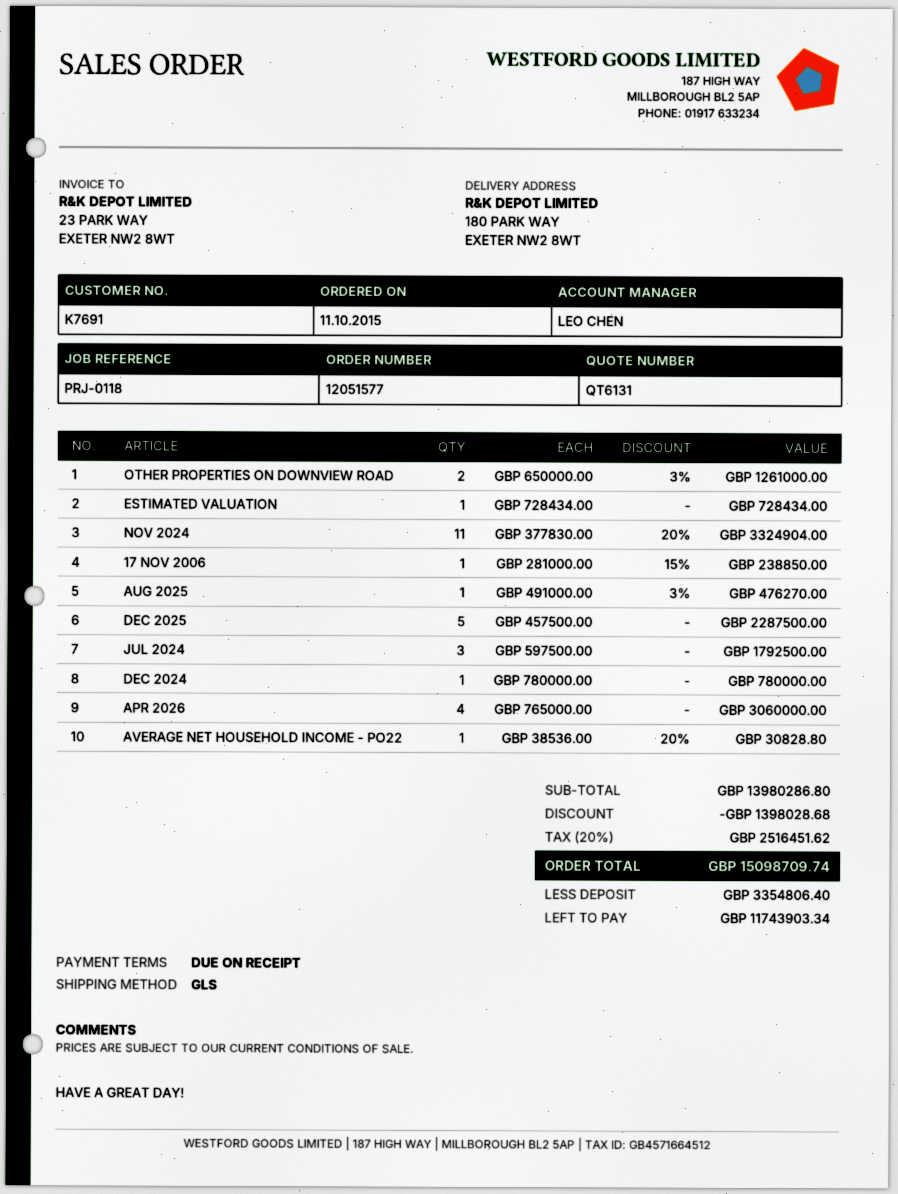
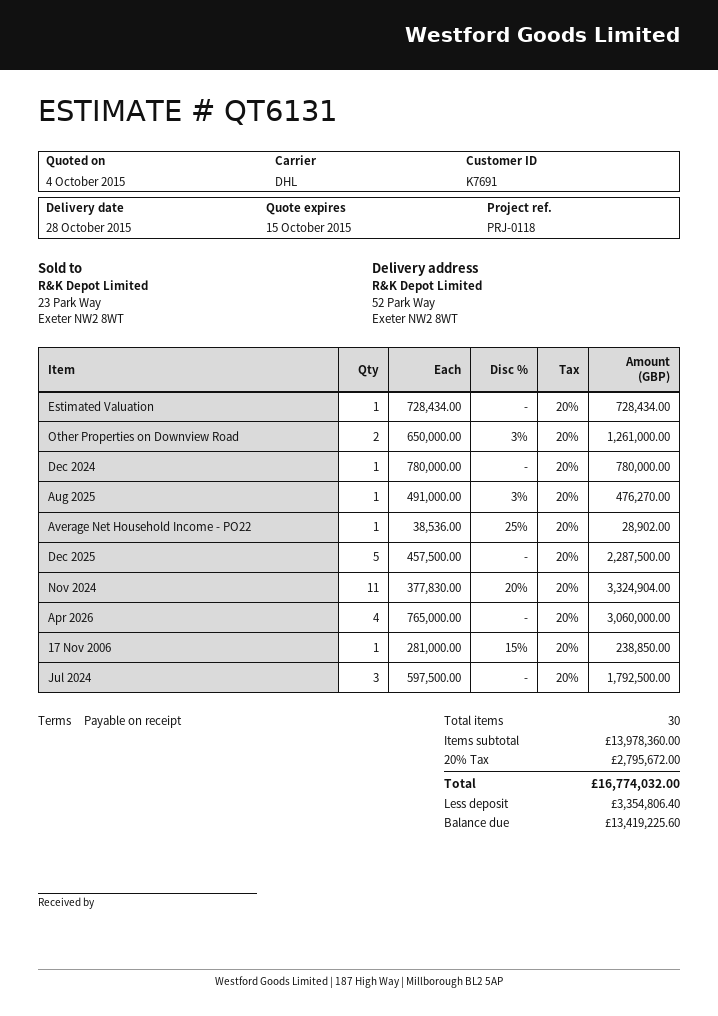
shipping method: GLS -> DHL
ship to: 180 PARK WAY, EXETER NW2 8WT -> 52 Park Way, Exeter NW2 8WT
AVERAGE NET HOUSEHOLD INCOME - PO22: 1 x 38536.00 - 20% = 30828.80 -> 1 x 38536.00 - 25% = 28902.00
subtotal: 13980286.80 -> 13978360.00
discount: 1398028.68 -> none
tax: 20% = 2516451.62 -> 20% = 2795672.00
total: 15098709.74 -> 16774032.00
balance: 11743903.34 -> 13419225.60

